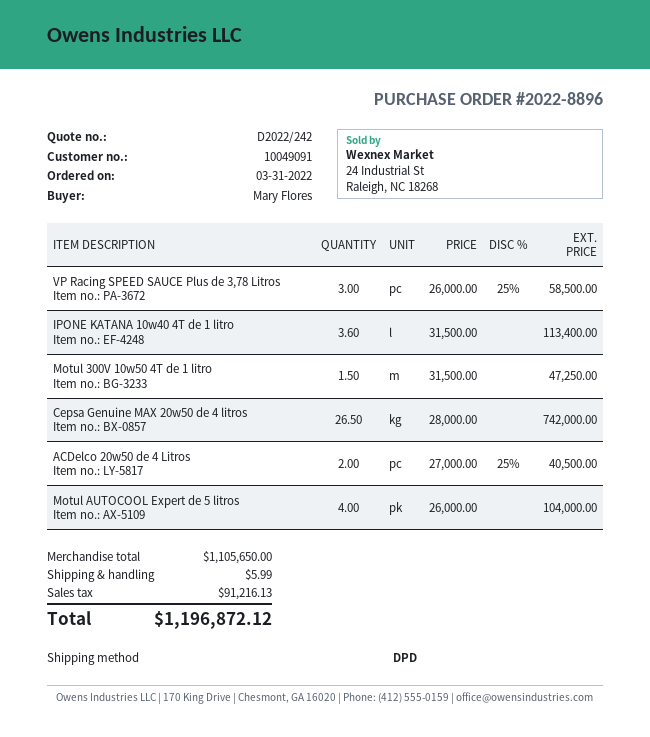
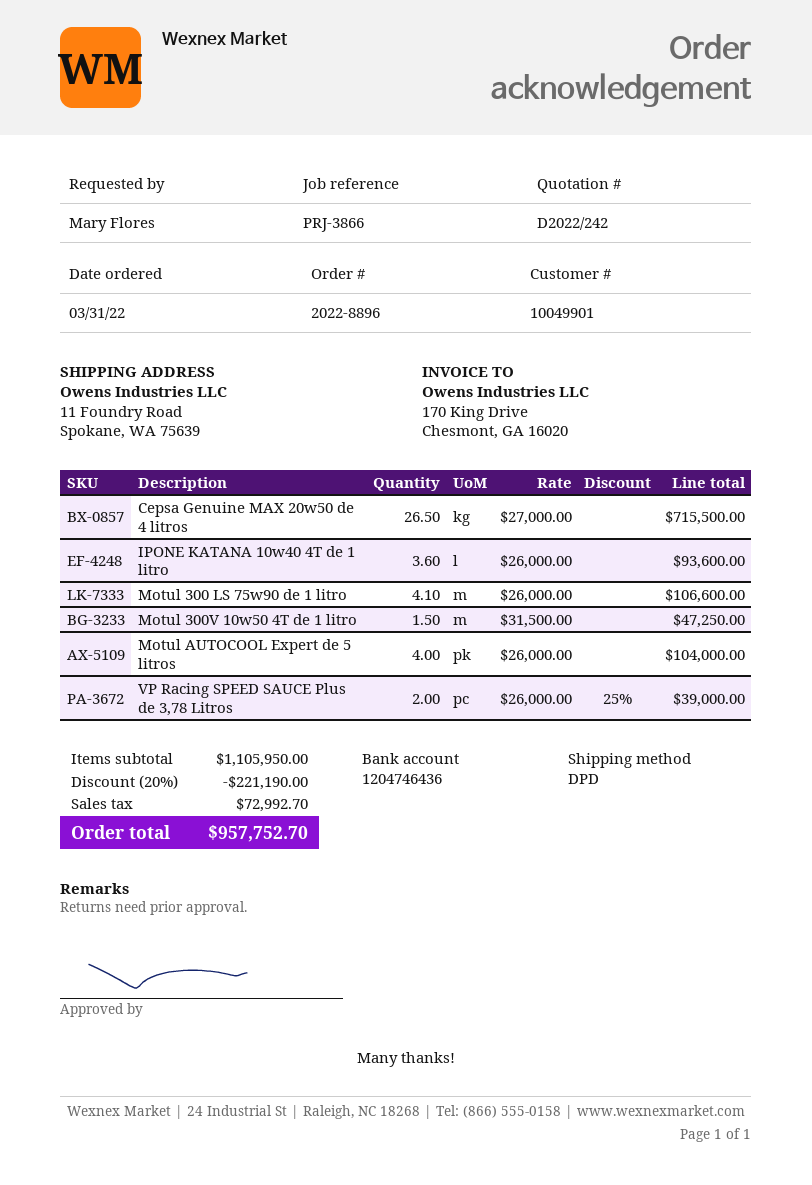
customer number: 10049091 -> 10049901
VP Racing SPEED SAUCE Plus de 3,78 Litros: 3 x 26000.00 - 25% = 58500.00 -> 2 x 26000.00 - 25% = 39000.00
IPONE KATANA 10w40 4T de 1 litro: 3.6 x 31500.00 = 113400.00 -> 3.6 x 26000.00 = 93600.00
Cepsa Genuine MAX 20w50 de 4 litros: 26.5 x 28000.00 = 742000.00 -> 26.5 x 27000.00 = 715500.00
ACDelco 20w50 de 4 Litros: 2 x 27000.00 - 25% = 40500.00 -> none
Motul 300 LS 75w90 de 1 litro: none -> 4.1 x 26000.00 = 106600.00
subtotal: 1105650.00 -> 1105950.00
discount: none -> 20% = 221190.00
shipping: 5.99 -> none
tax: 91216.13 -> 72992.70
total: 1196872.12 -> 957752.70

